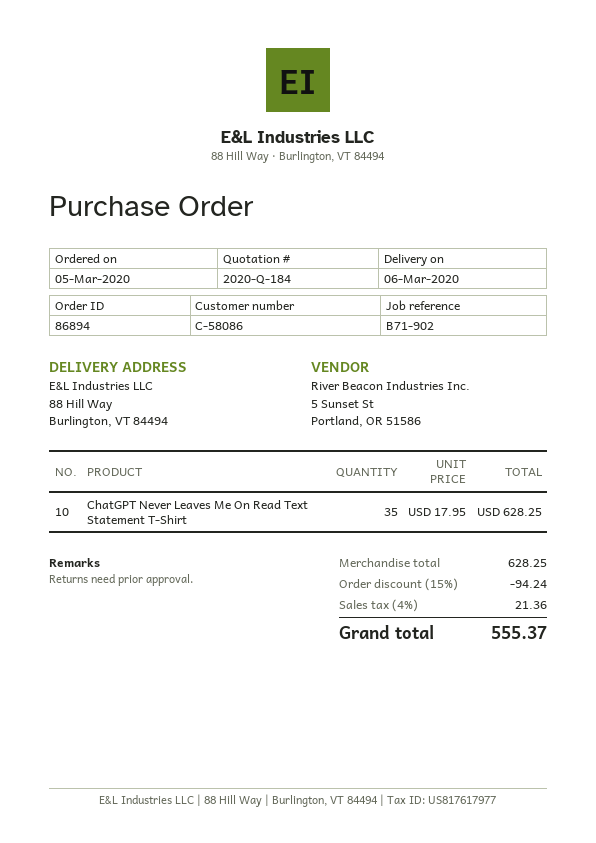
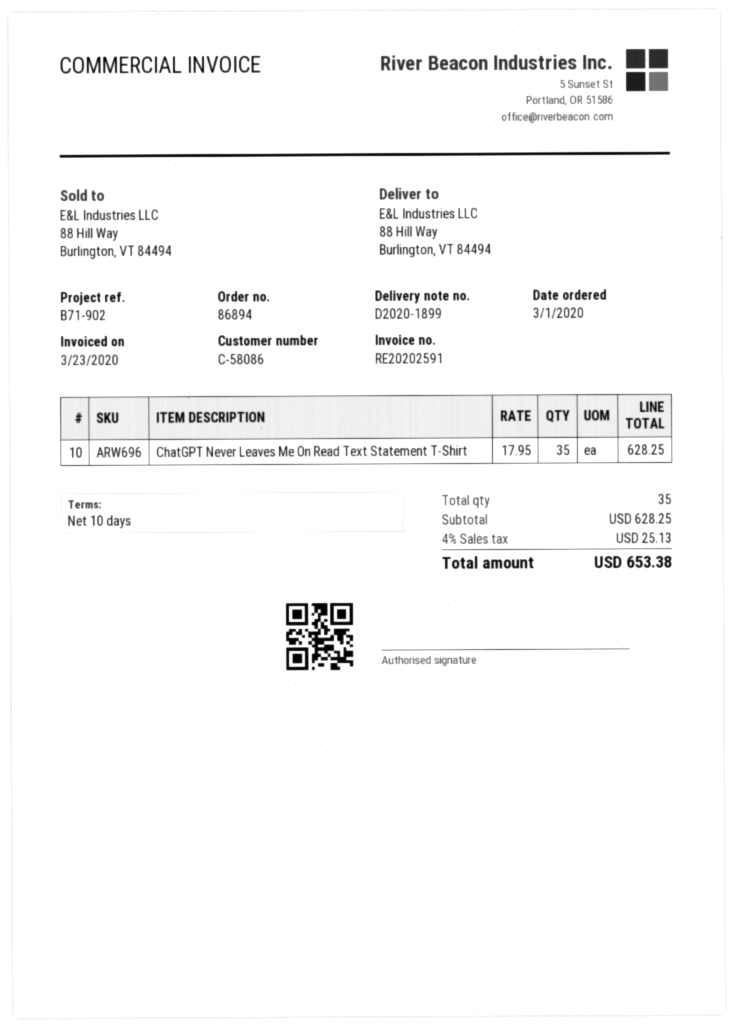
order date: 2020-03-05 -> 2020-03-01
discount: 15% = 94.24 -> none
tax: 4% = 21.36 -> 4% = 25.13
total: 555.37 -> 653.38

